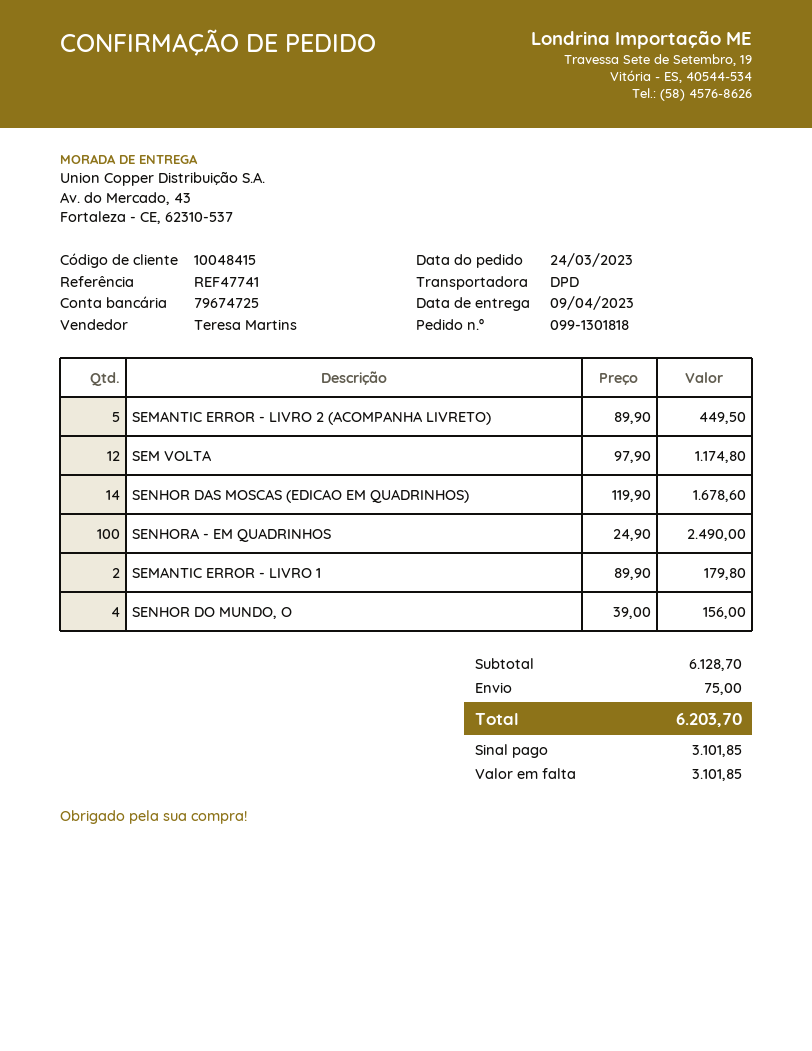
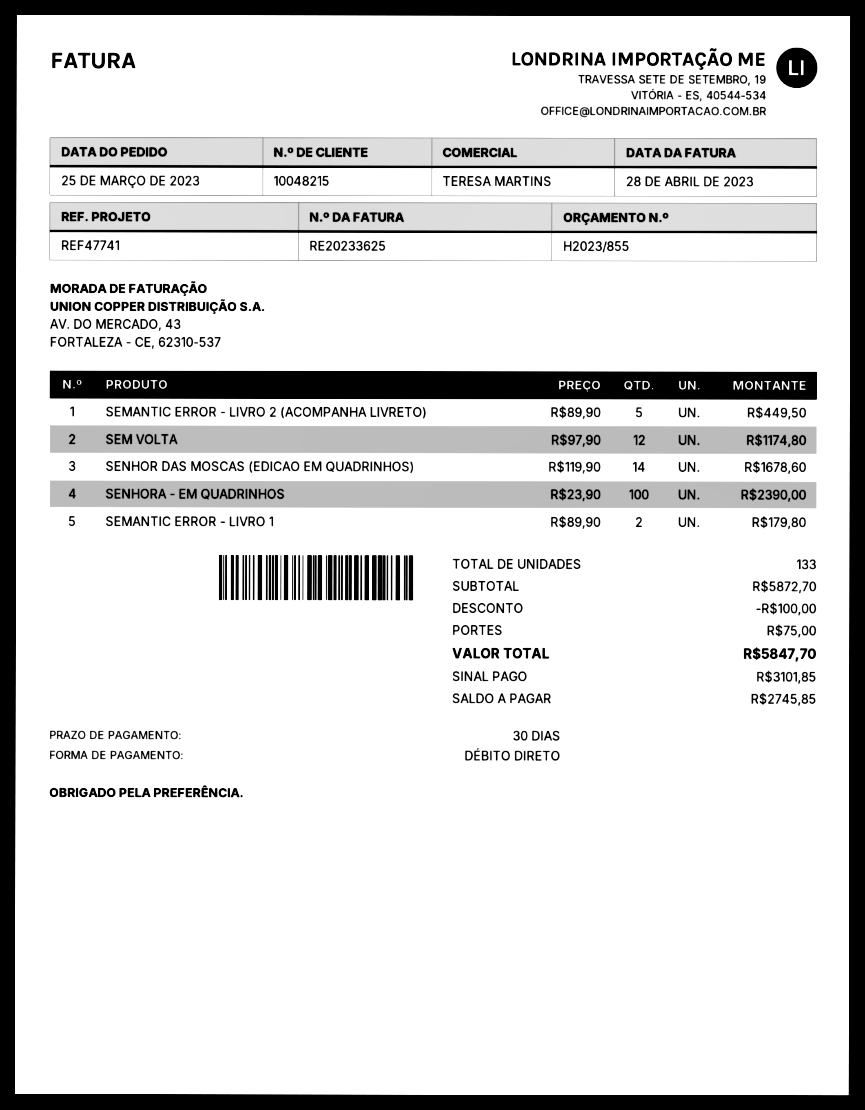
order date: 2023-03-24 -> 2023-03-25
customer number: 10048415 -> 10048215
SENHORA - EM QUADRINHOS: 100 x 24.90 = 2490.00 -> 100 x 23.90 = 2390.00
SENHOR DO MUNDO, O: 4 x 39.00 = 156.00 -> none
subtotal: 6128.70 -> 5872.70
discount: none -> 100.00
total: 6203.70 -> 5847.70
balance: 3101.85 -> 2745.85

